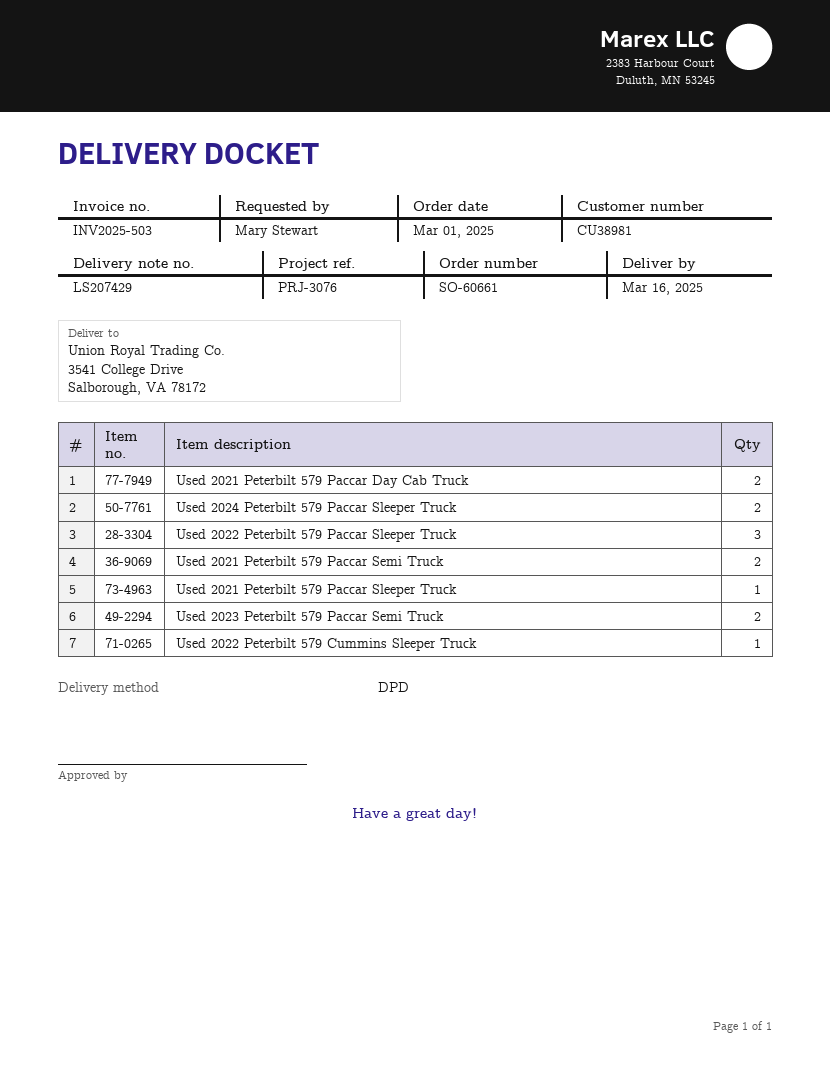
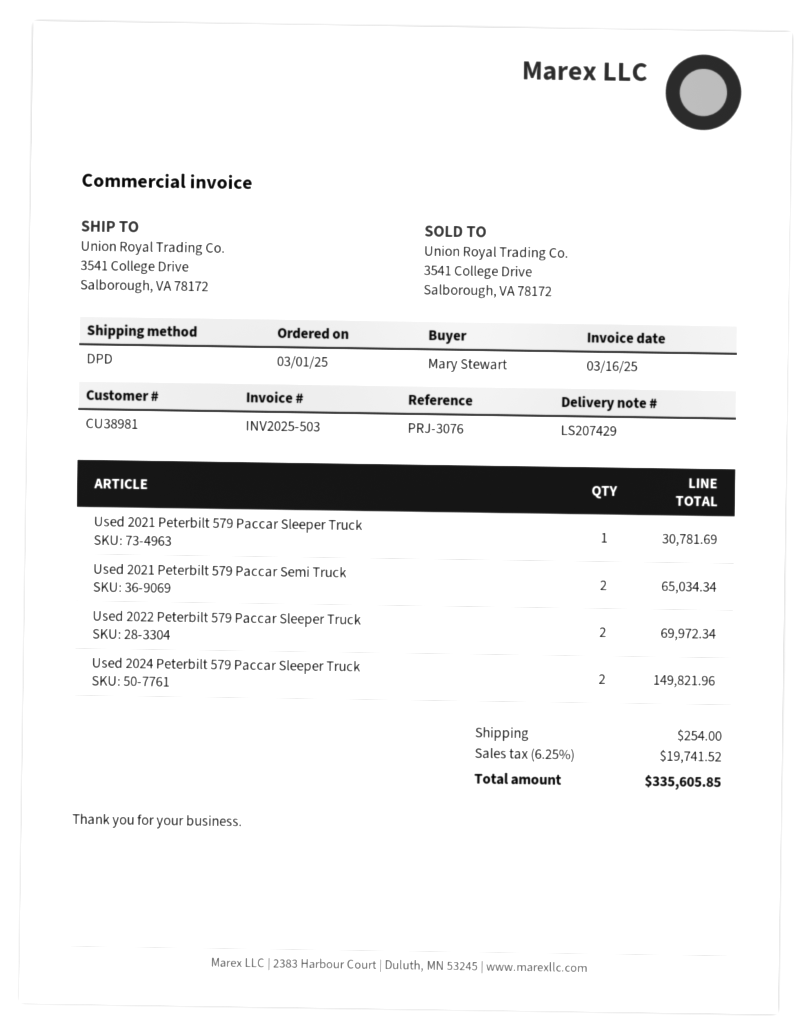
Used 2021 Peterbilt 579 Paccar Day Cab Truck: 2 -> none
Used 2022 Peterbilt 579 Paccar Sleeper Truck: 3 -> 2
Used 2023 Peterbilt 579 Paccar Semi Truck: 2 -> none
Used 2022 Peterbilt 579 Cummins Sleeper Truck: 1 -> none

